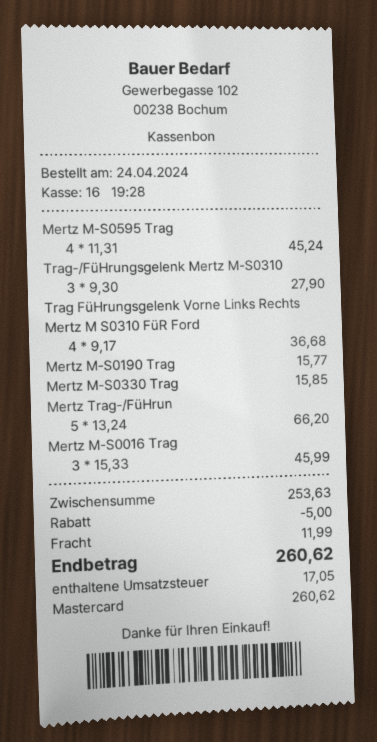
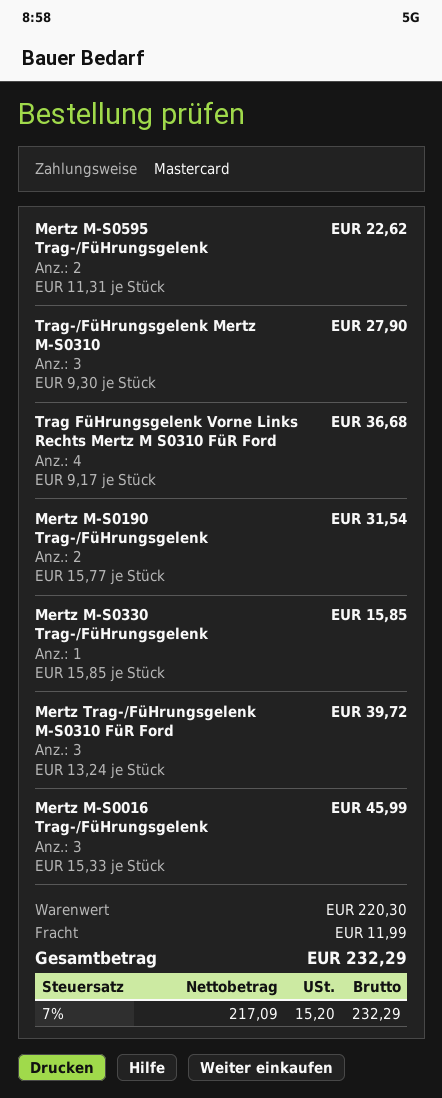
Mertz M-S0595 Trag: 4 x 11.31 = 45.24 -> 2 x 11.31 = 22.62
Mertz M-S0190 Trag: 1 x 15.77 = 15.77 -> 2 x 15.77 = 31.54
Mertz Trag-/FüHrun: 5 x 13.24 = 66.20 -> 3 x 13.24 = 39.72
subtotal: 253.63 -> 220.30
discount: 5.00 -> none
tax: 17.05 -> 15.20
total: 260.62 -> 232.29

